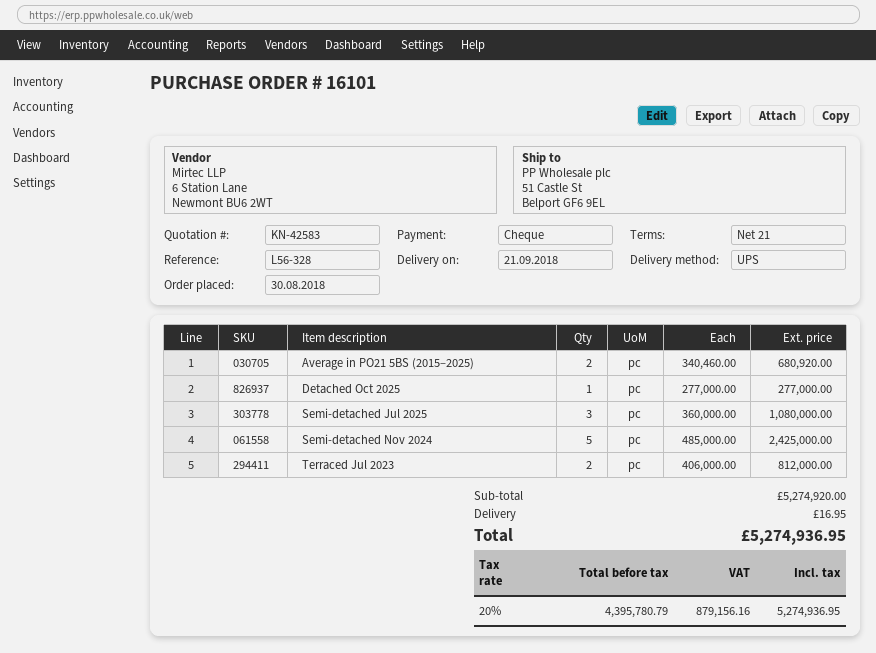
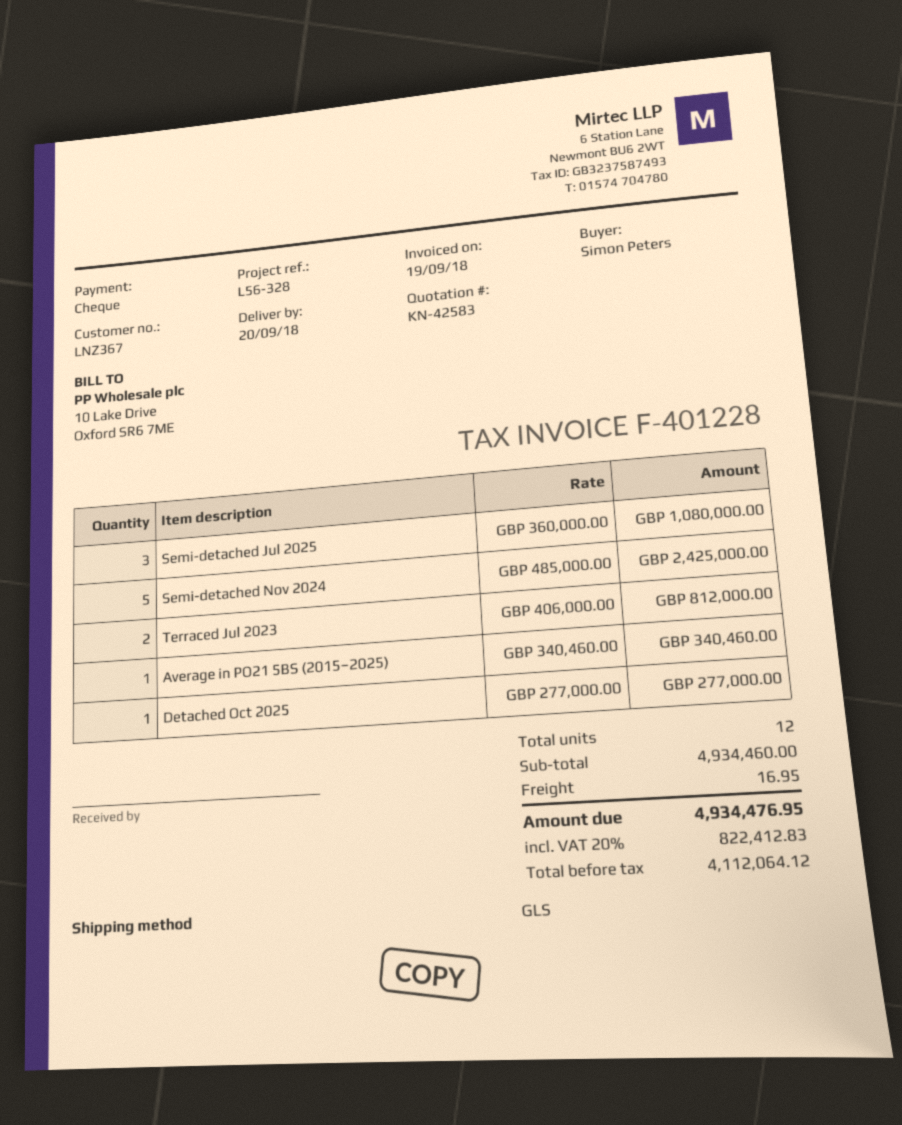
delivery date: 2018-09-21 -> 2018-09-20
shipping method: UPS -> GLS
Average in PO21 5BS (2015–2025): 2 x 340460.00 = 680920.00 -> 1 x 340460.00 = 340460.00
subtotal: 5274920.00 -> 4934460.00
net: 4395780.79 -> 4112064.12
tax: 20% = 879156.16 -> 20% = 822412.83
total: 5274936.95 -> 4934476.95

